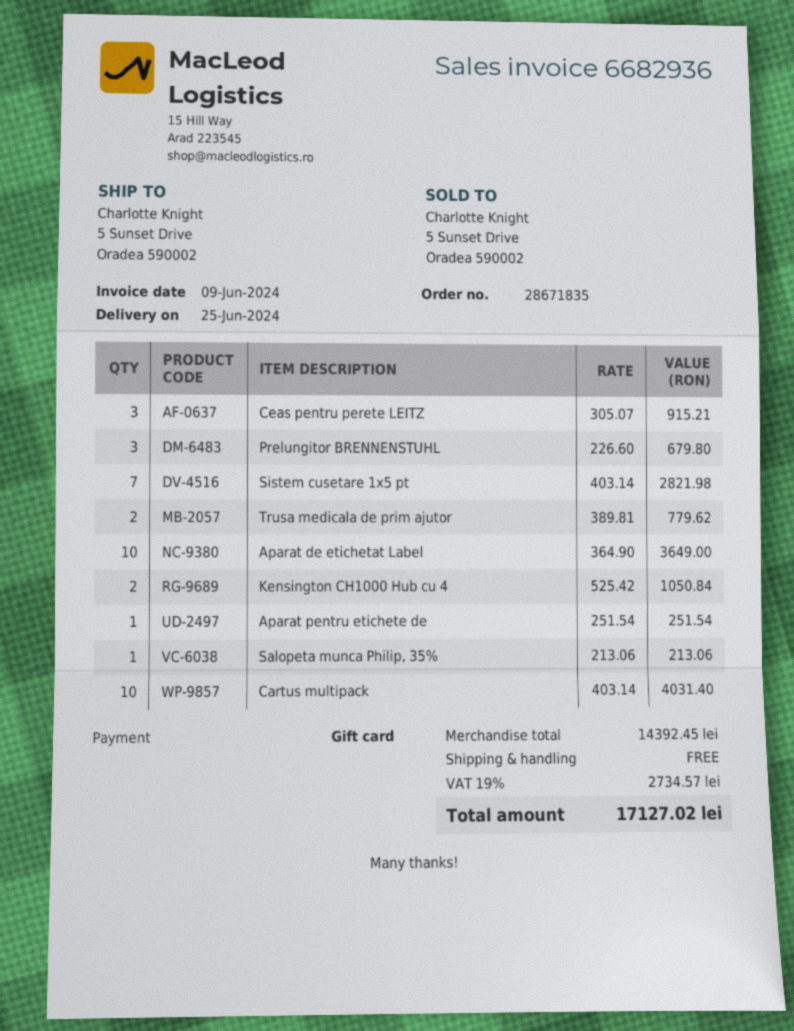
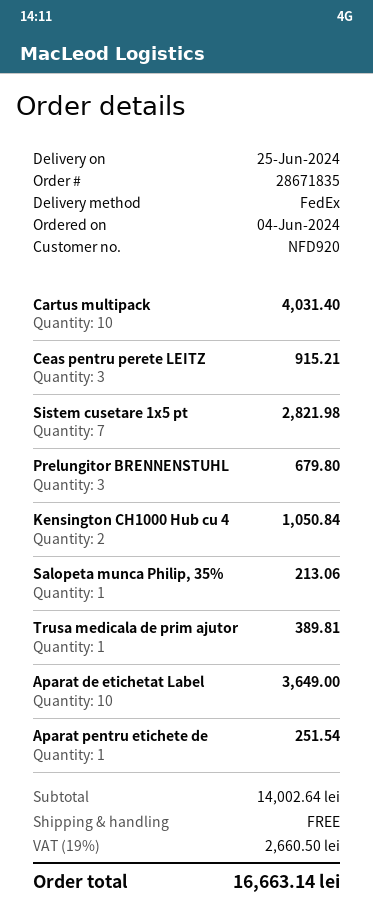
Trusa medicala de prim ajutor: 2 for 779.62 -> 1 for 389.81
subtotal: 14392.45 -> 14002.64
tax: 19% = 2734.57 -> 19% = 2660.50
total: 17127.02 -> 16663.14

